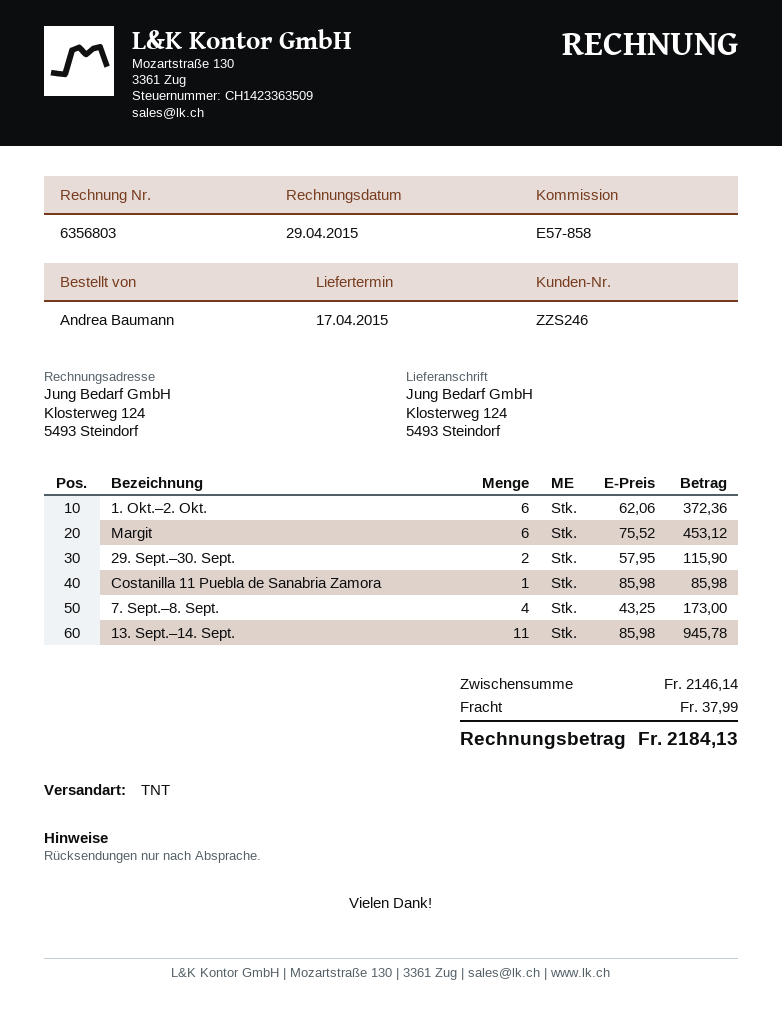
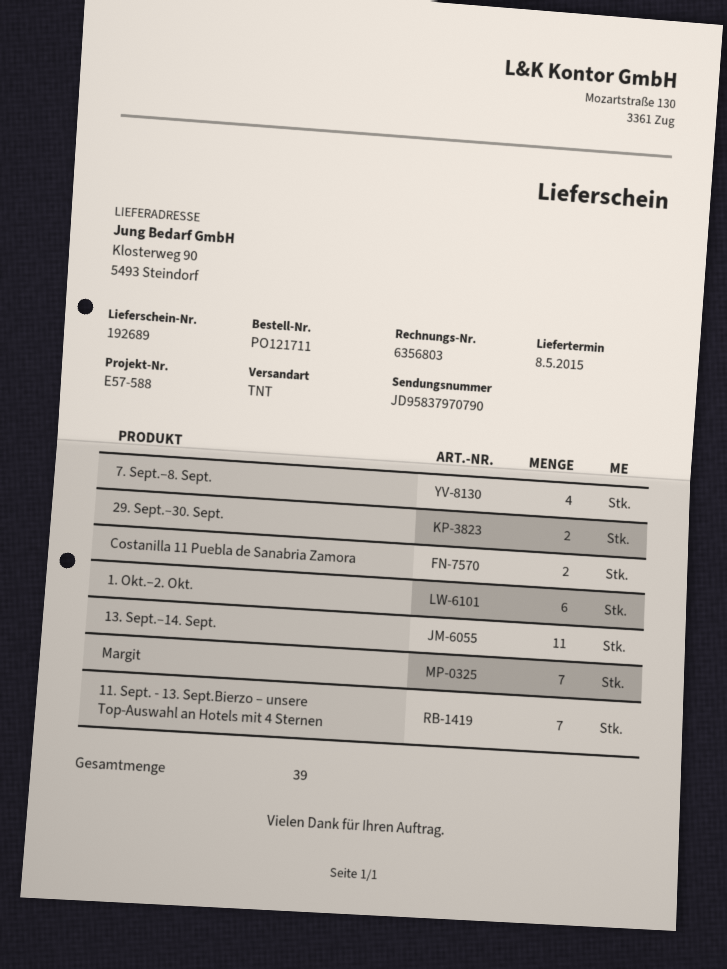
delivery date: 2015-04-17 -> 2015-05-08
reference: E57-858 -> E57-588
ship to: Klosterweg 124, 5493 Steindorf -> Klosterweg 90, 5493 Steindorf
Margit: 6 -> 7
Costanilla 11 Puebla de Sanabria Zamora: 1 -> 2
11. Sept. - 13. Sept.Bierzo – unsere Top-Auswahl an Hotels mit 4 Sternen: none -> 7

